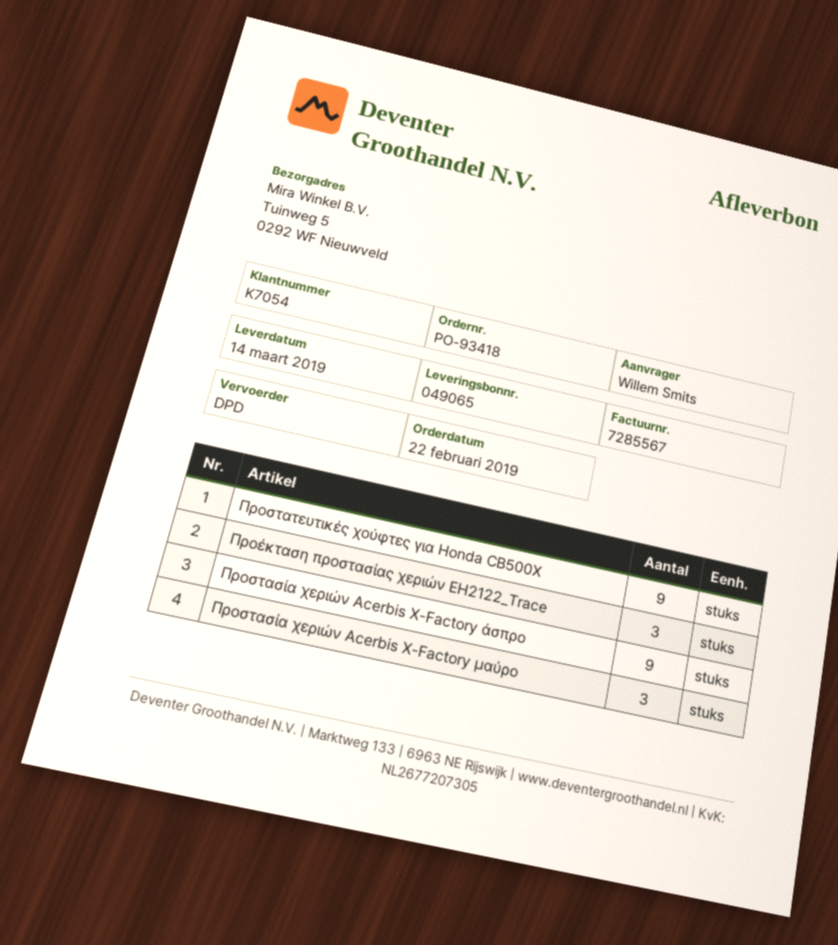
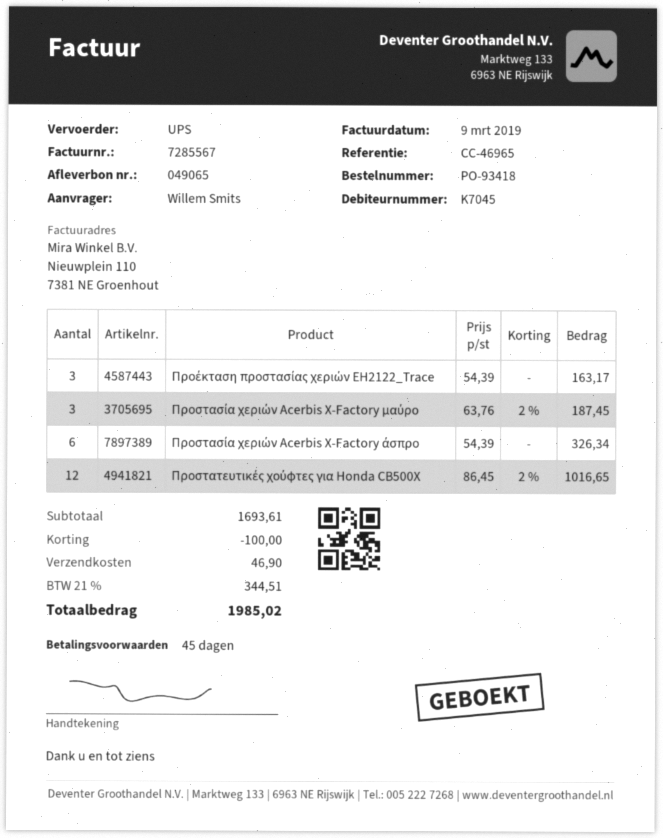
customer number: K7054 -> K7045
shipping method: DPD -> UPS
Προστατευτικές χούφτες για Honda CB500X: 9 -> 12
Προστασία χεριών Acerbis X-Factory άσπρο: 9 -> 6

